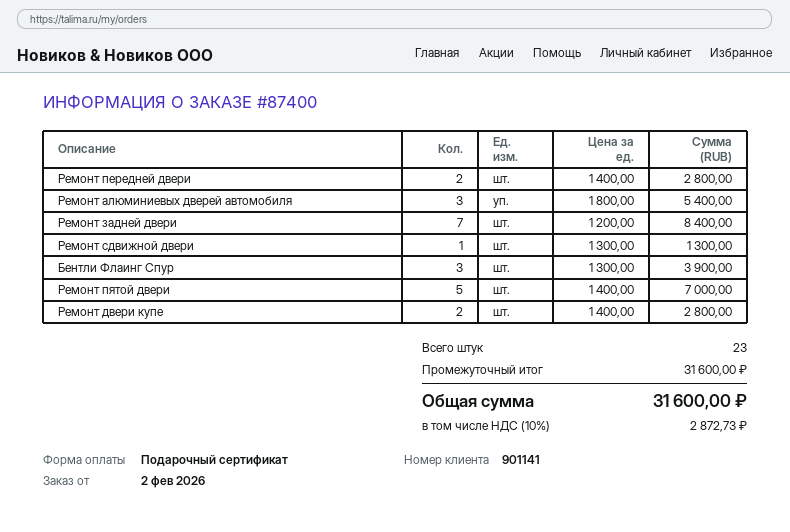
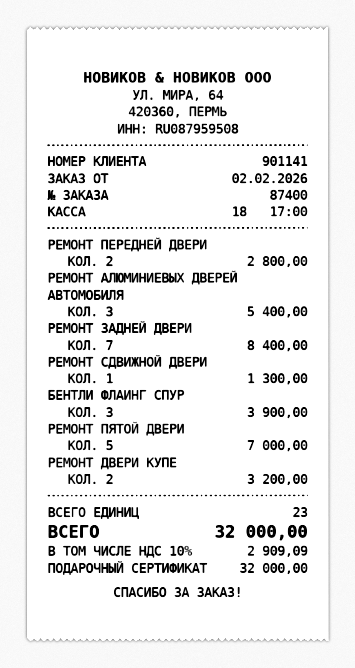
Ремонт двери купе: 2 for 2800.00 -> 2 for 3200.00
tax: 10% = 2872.73 -> 10% = 2909.09
total: 31600.00 -> 32000.00

